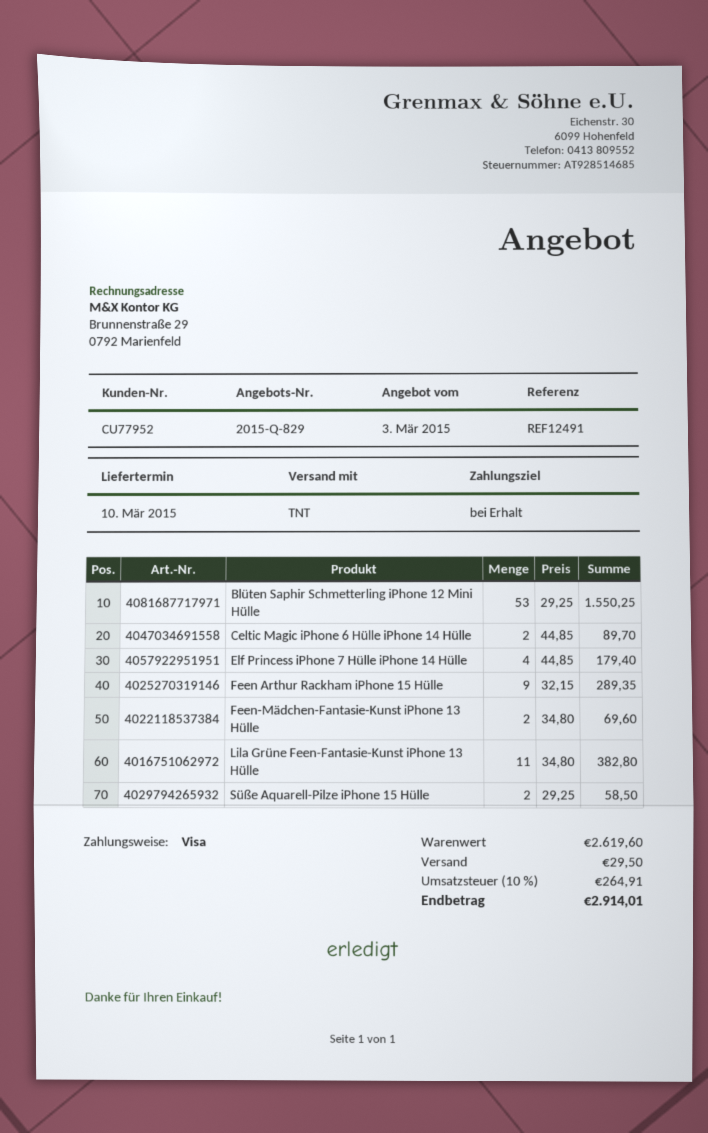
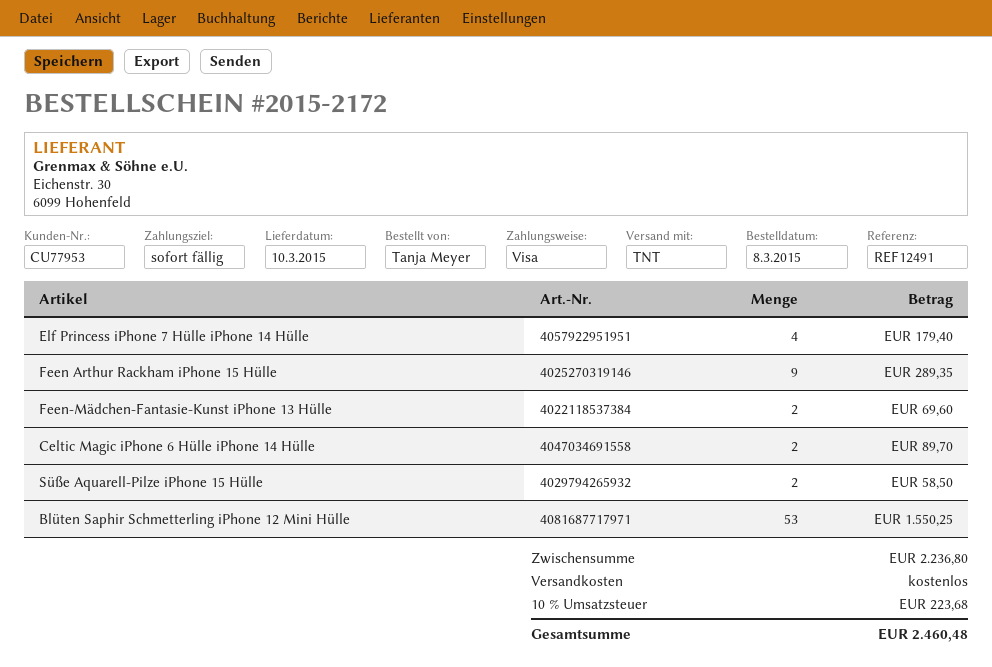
customer number: CU77952 -> CU77953
Lila Grüne Feen-Fantasie-Kunst iPhone 13 Hülle: 11 for 382.80 -> none
subtotal: 2619.60 -> 2236.80
shipping: 29.50 -> 0.00
tax: 10% = 264.91 -> 10% = 223.68
total: 2914.01 -> 2460.48

